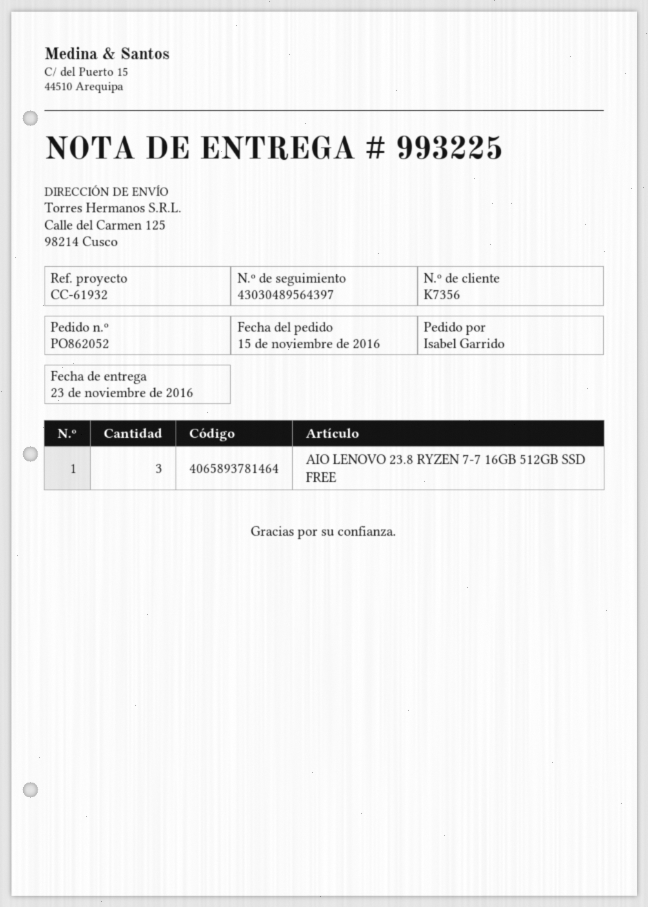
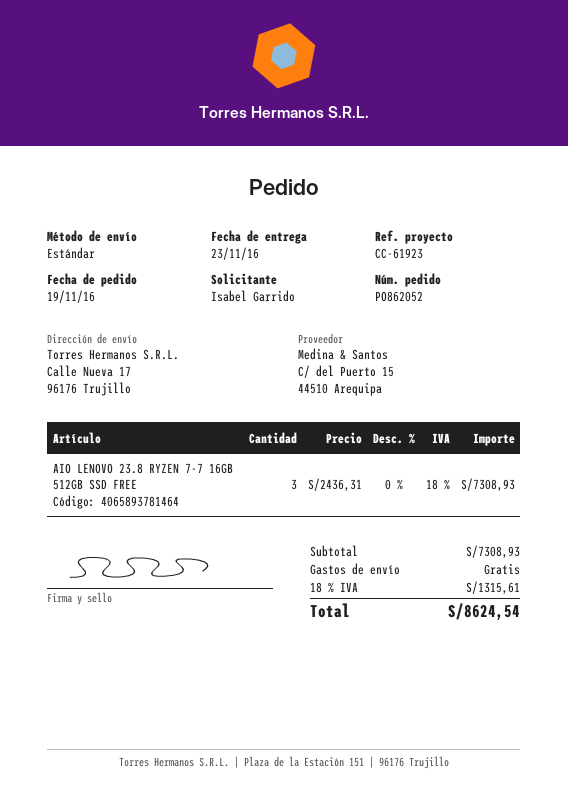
order date: 2016-11-15 -> 2016-11-19
reference: CC-61932 -> CC-61923
ship to: Calle del Carmen 125, 98214 Cusco -> Calle Nueva 17, 96176 Trujillo

